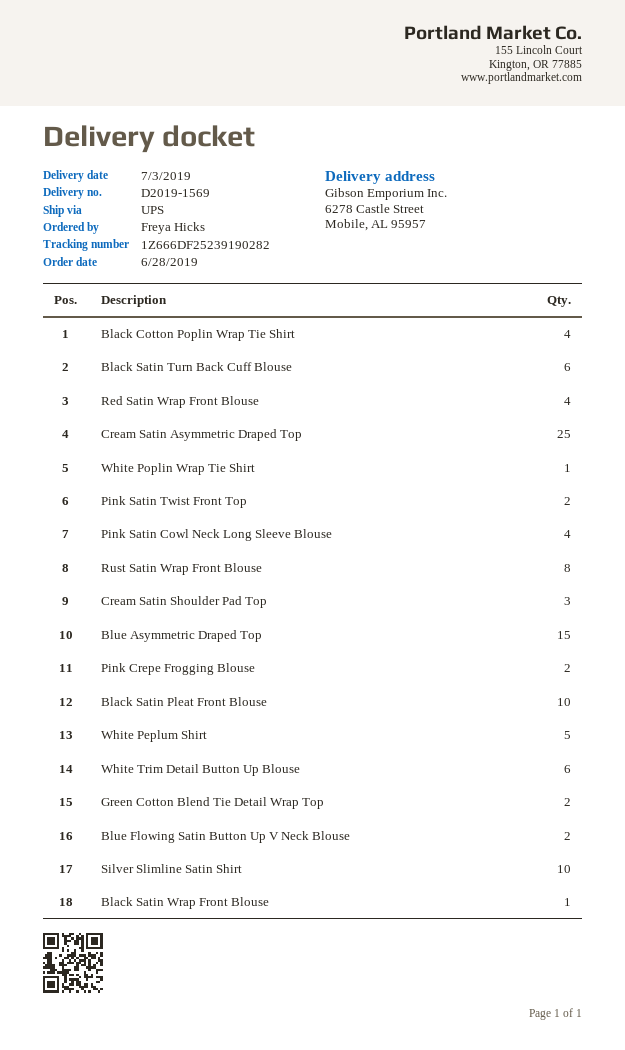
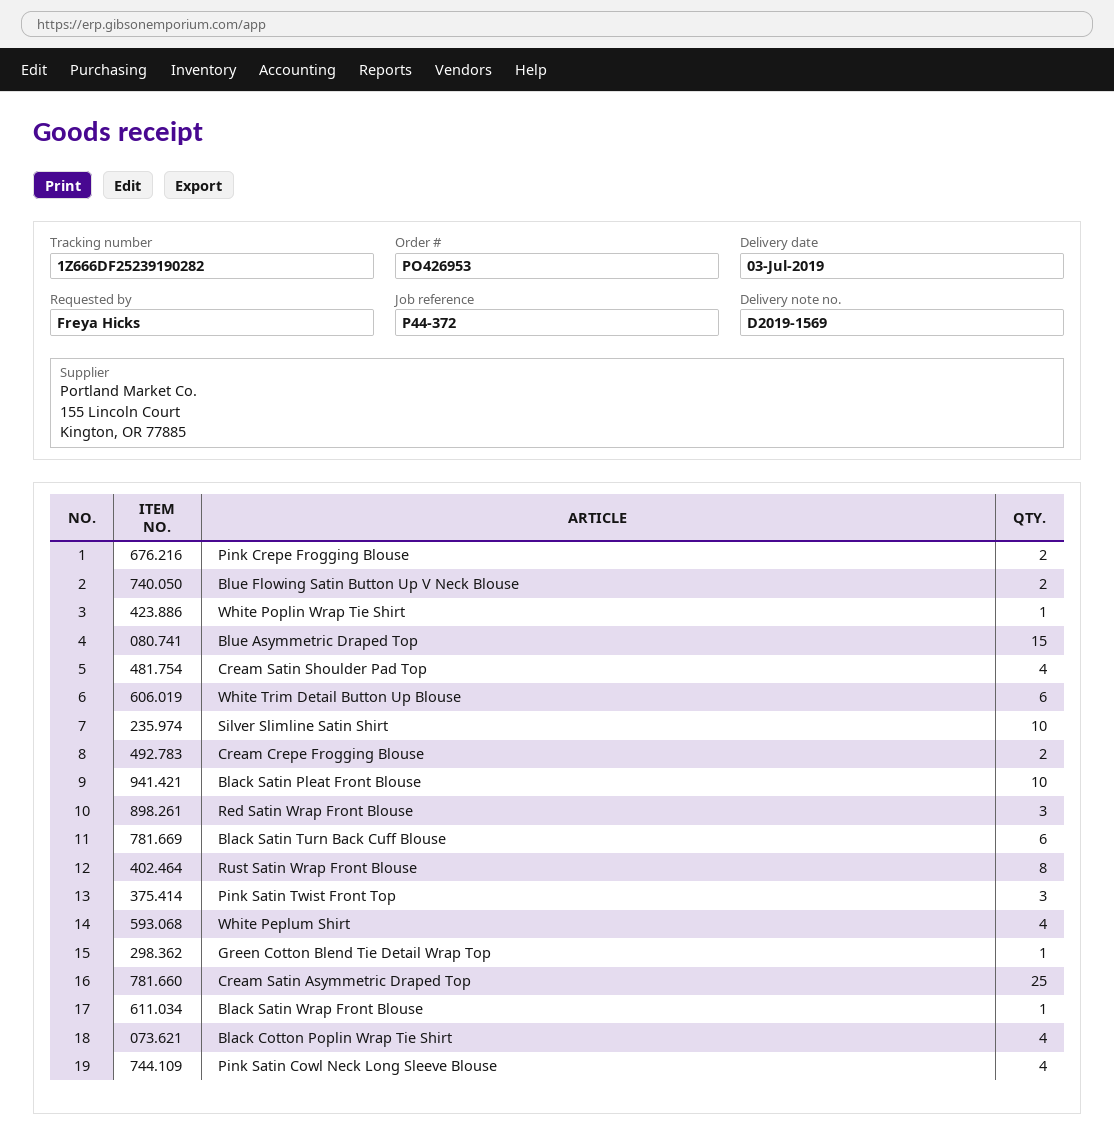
Red Satin Wrap Front Blouse: 4 -> 3
Pink Satin Twist Front Top: 2 -> 3
Cream Satin Shoulder Pad Top: 3 -> 4
White Peplum Shirt: 5 -> 4
Green Cotton Blend Tie Detail Wrap Top: 2 -> 1
Cream Crepe Frogging Blouse: none -> 2

